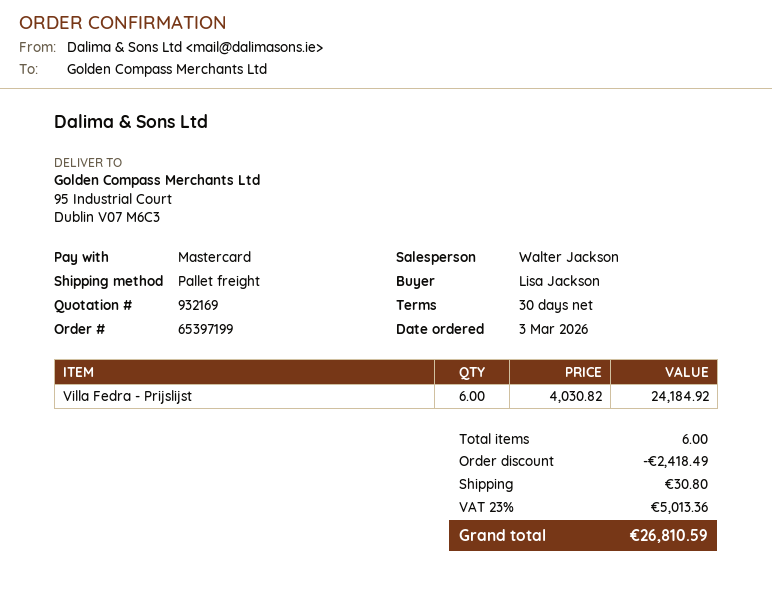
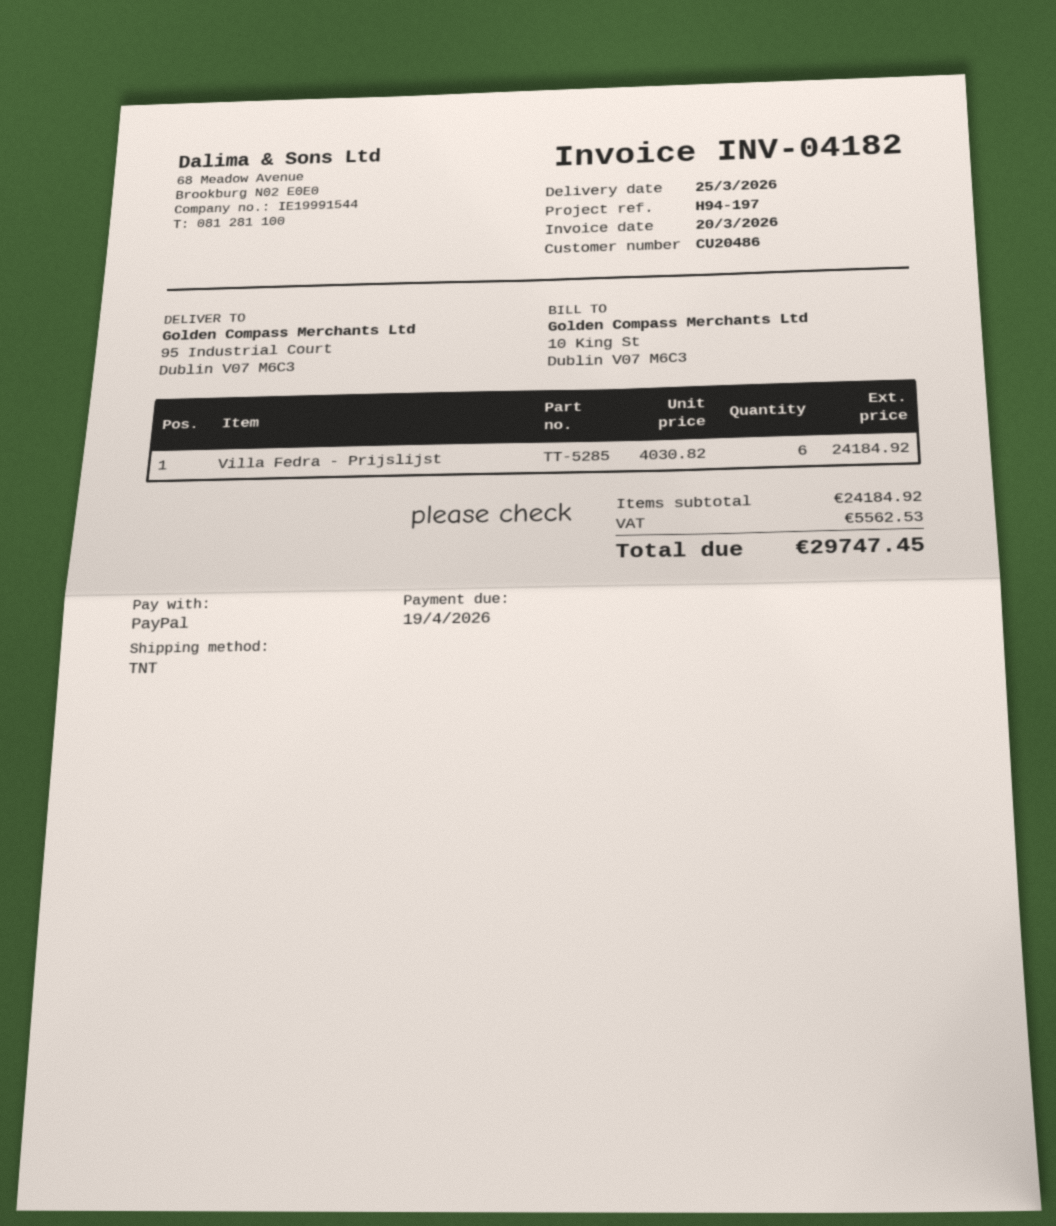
payment method: Mastercard -> PayPal
shipping method: pallet freight -> TNT
discount: 2418.49 -> none
shipping: 30.80 -> none
tax: 5013.36 -> 5562.53
total: 26810.59 -> 29747.45

